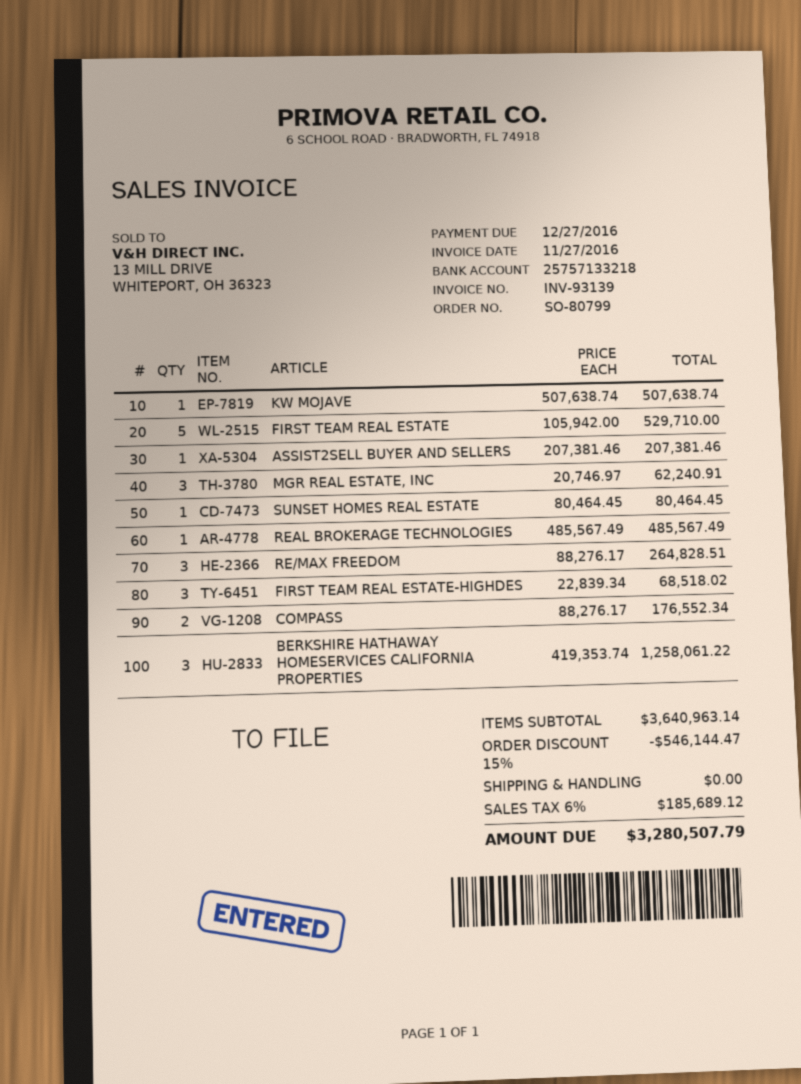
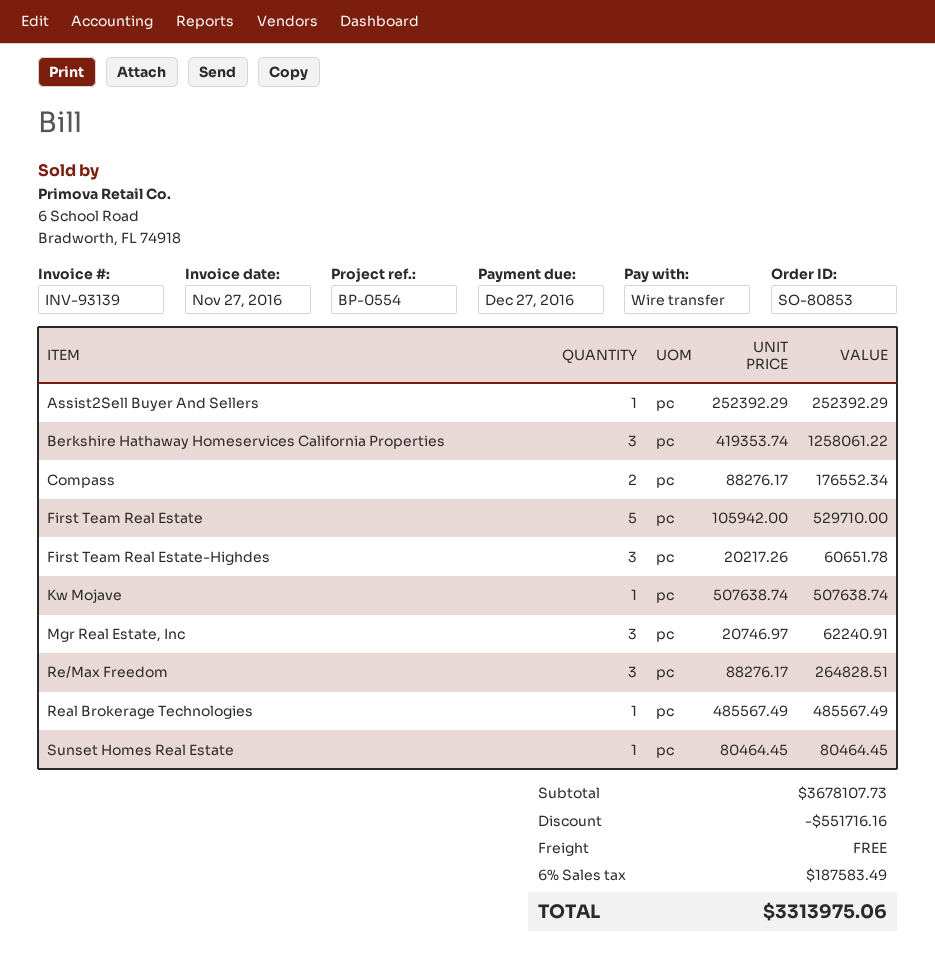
order number: SO-80799 -> SO-80853
ASSIST2SELL BUYER AND SELLERS: 1 x 207381.46 = 207381.46 -> 1 x 252392.29 = 252392.29
FIRST TEAM REAL ESTATE-HIGHDES: 3 x 22839.34 = 68518.02 -> 3 x 20217.26 = 60651.78
subtotal: 3640963.14 -> 3678107.73
discount: 546144.47 -> 551716.16
tax: 6% = 185689.12 -> 6% = 187583.49
total: 3280507.79 -> 3313975.06

